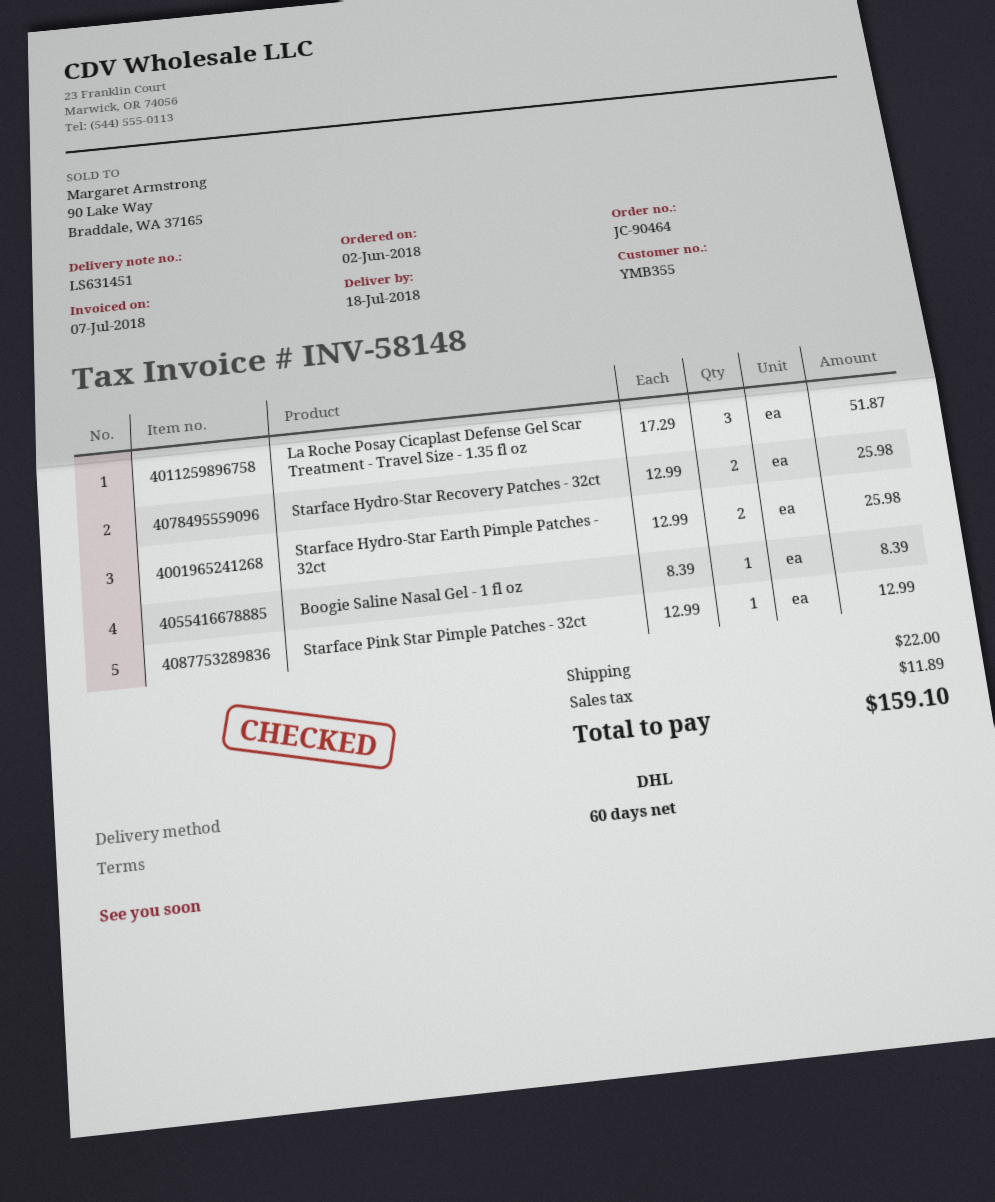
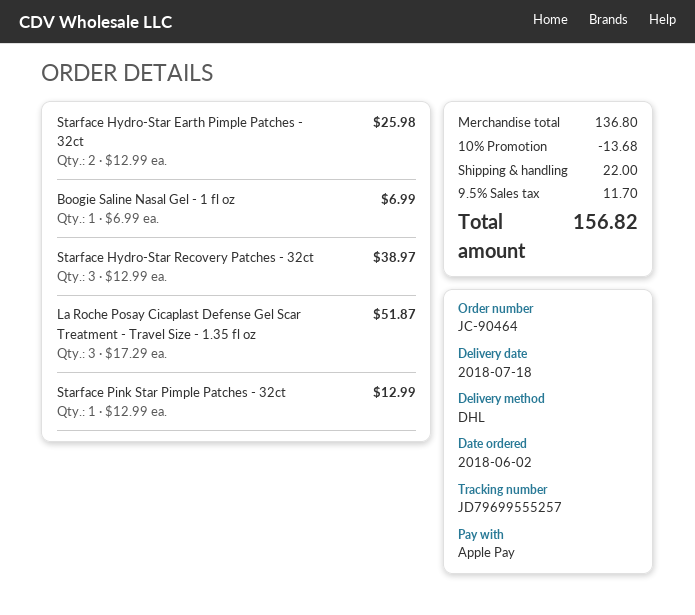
Starface Hydro-Star Recovery Patches - 32ct: 2 x 12.99 = 25.98 -> 3 x 12.99 = 38.97
Boogie Saline Nasal Gel - 1 fl oz: 1 x 8.39 = 8.39 -> 1 x 6.99 = 6.99
discount: none -> 10% = 13.68
tax: 11.89 -> 11.70
total: 159.10 -> 156.82

